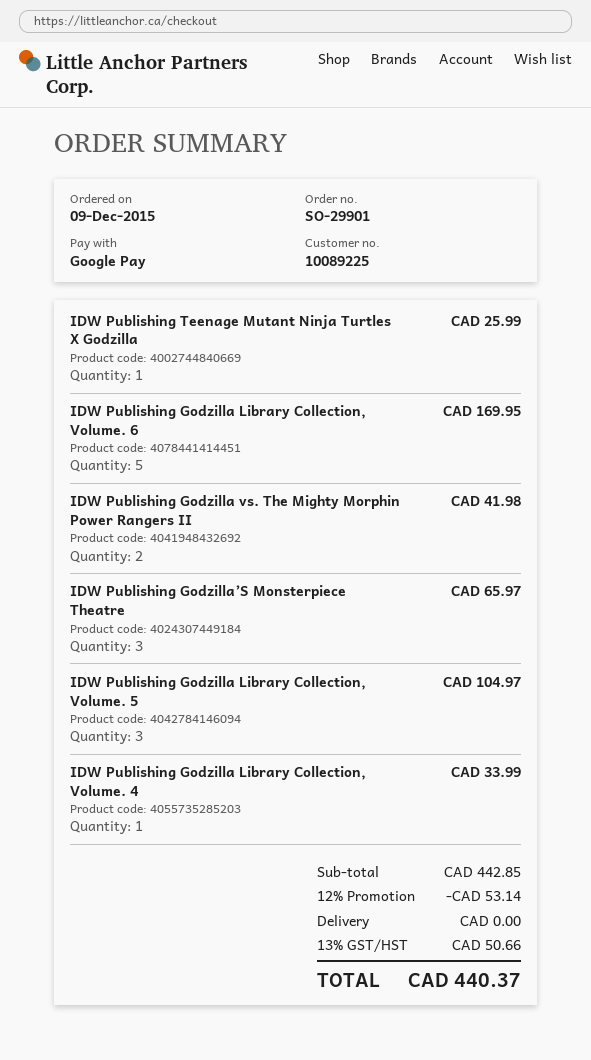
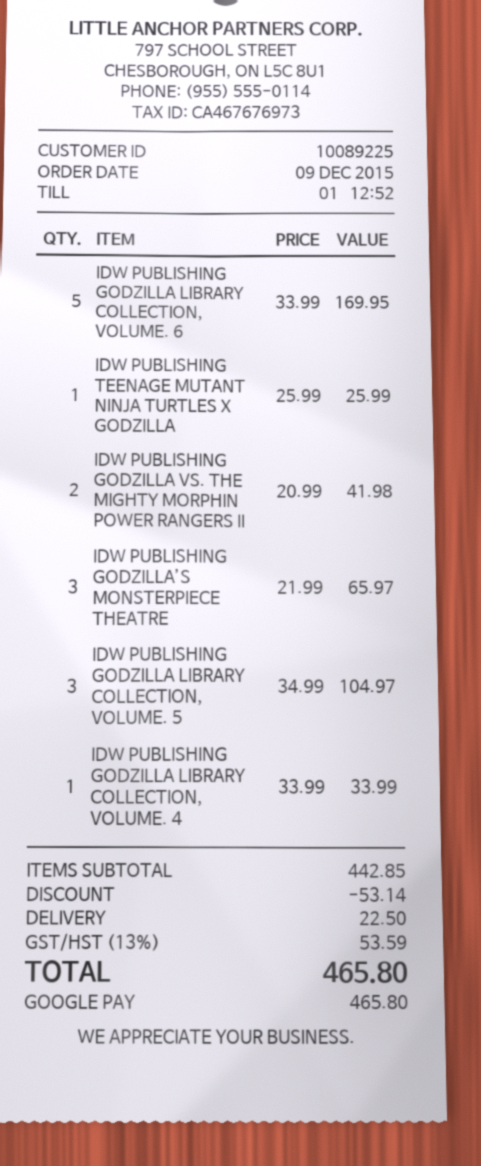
shipping: 0.00 -> 22.50
tax: 13% = 50.66 -> 13% = 53.59
total: 440.37 -> 465.80

